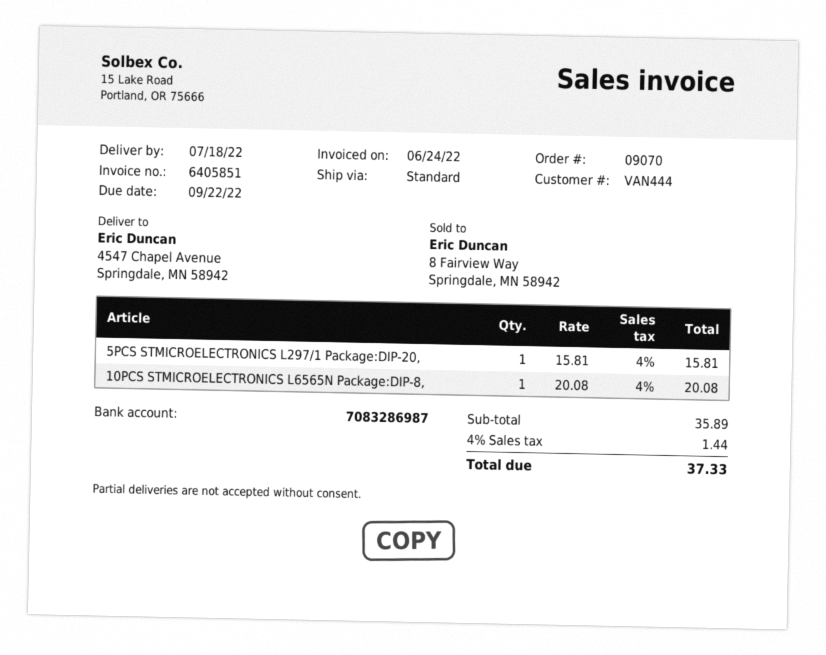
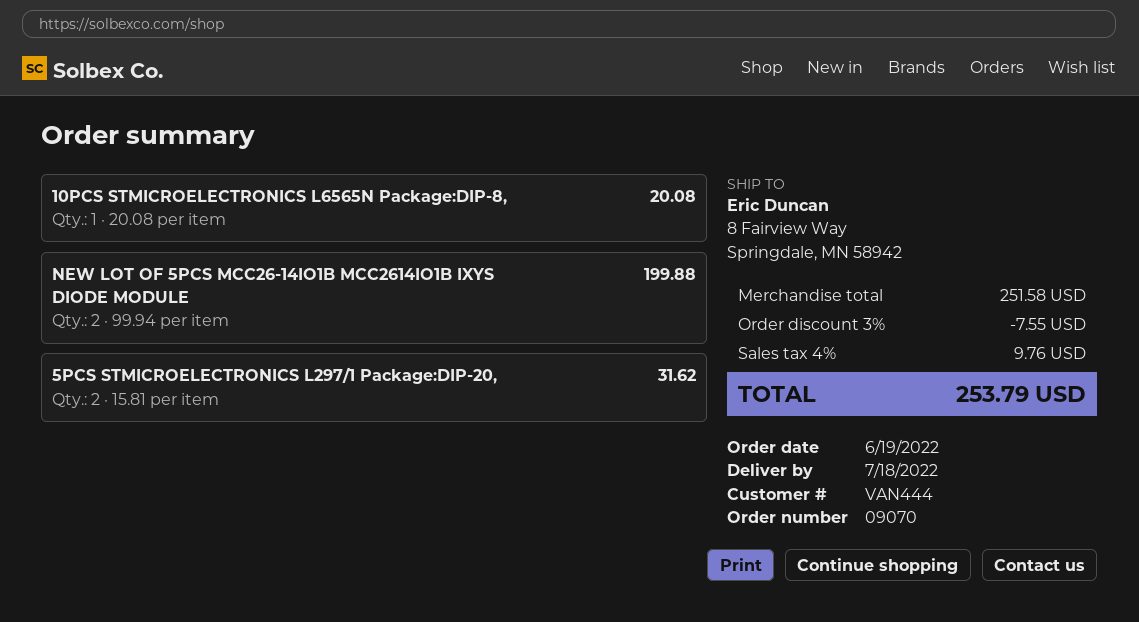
ship to: 4547 Chapel Avenue, Springdale, MN 58942 -> 8 Fairview Way, Springdale, MN 58942
5PCS STMICROELECTRONICS L297/1 Package:DIP-20,: 1 x 15.81 = 15.81 -> 2 x 15.81 = 31.62
NEW LOT OF 5PCS MCC26-14IO1B MCC2614IO1B IXYS DIODE MODULE: none -> 2 x 99.94 = 199.88
subtotal: 35.89 -> 251.58
discount: none -> 3% = 7.55
tax: 4% = 1.44 -> 4% = 9.76
total: 37.33 -> 253.79

